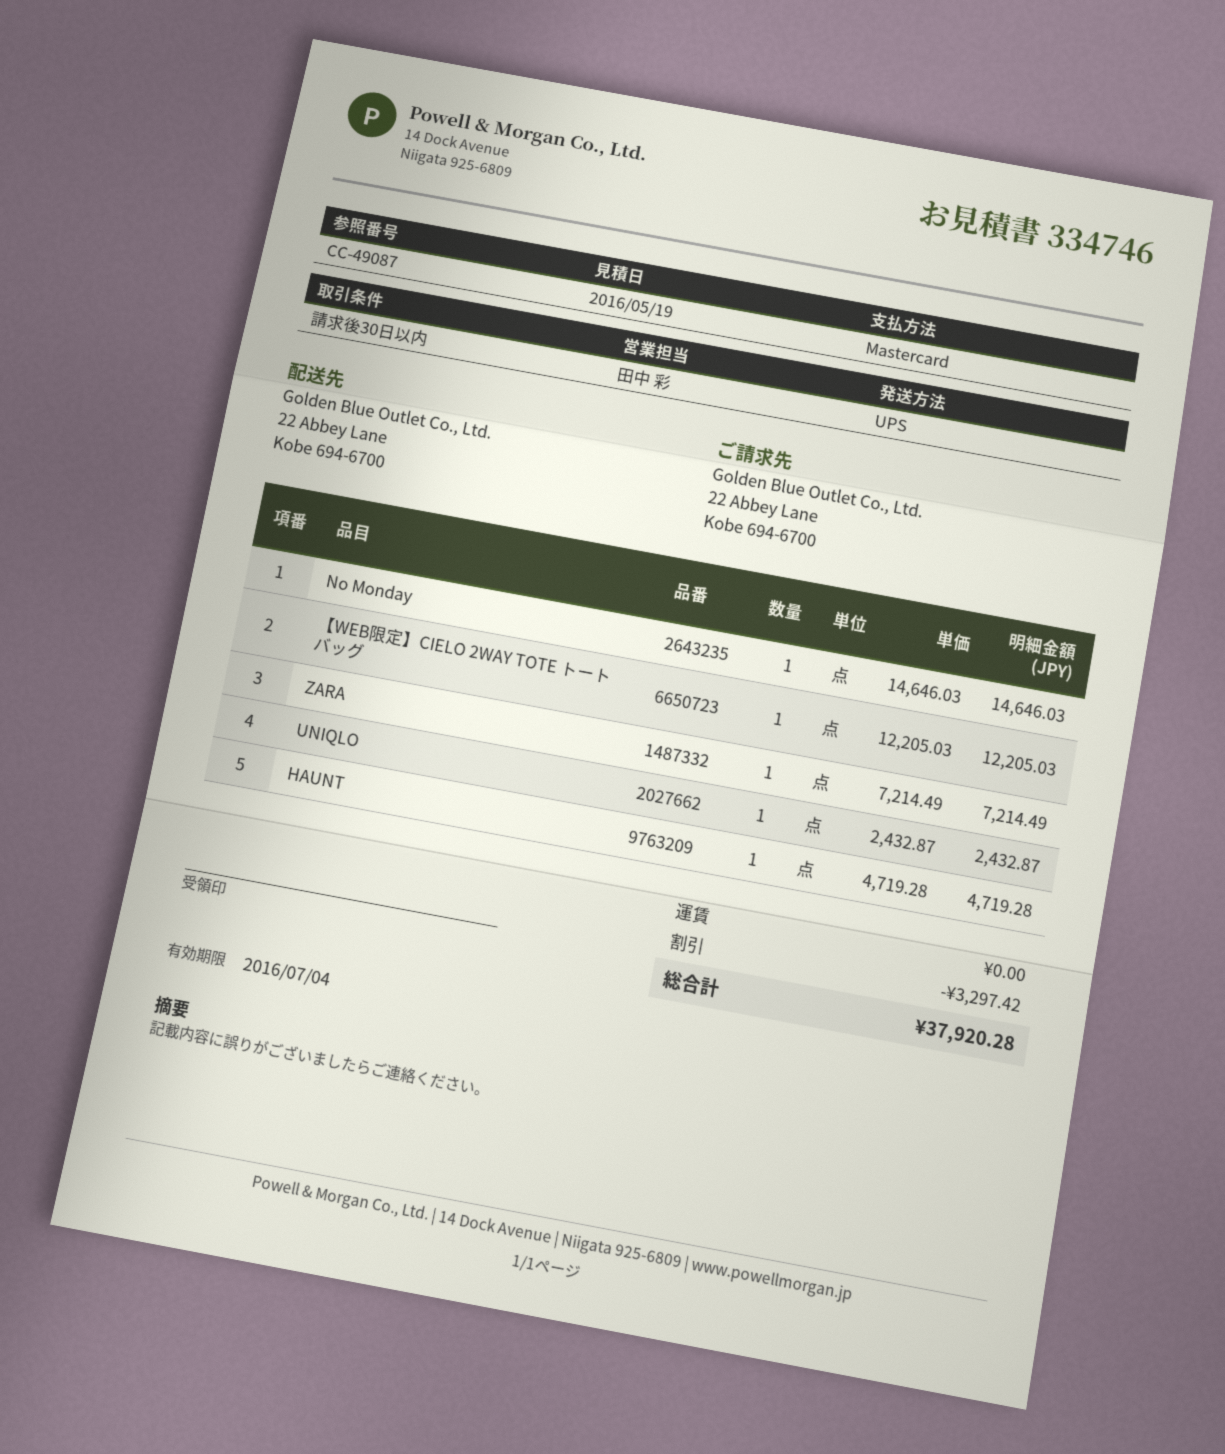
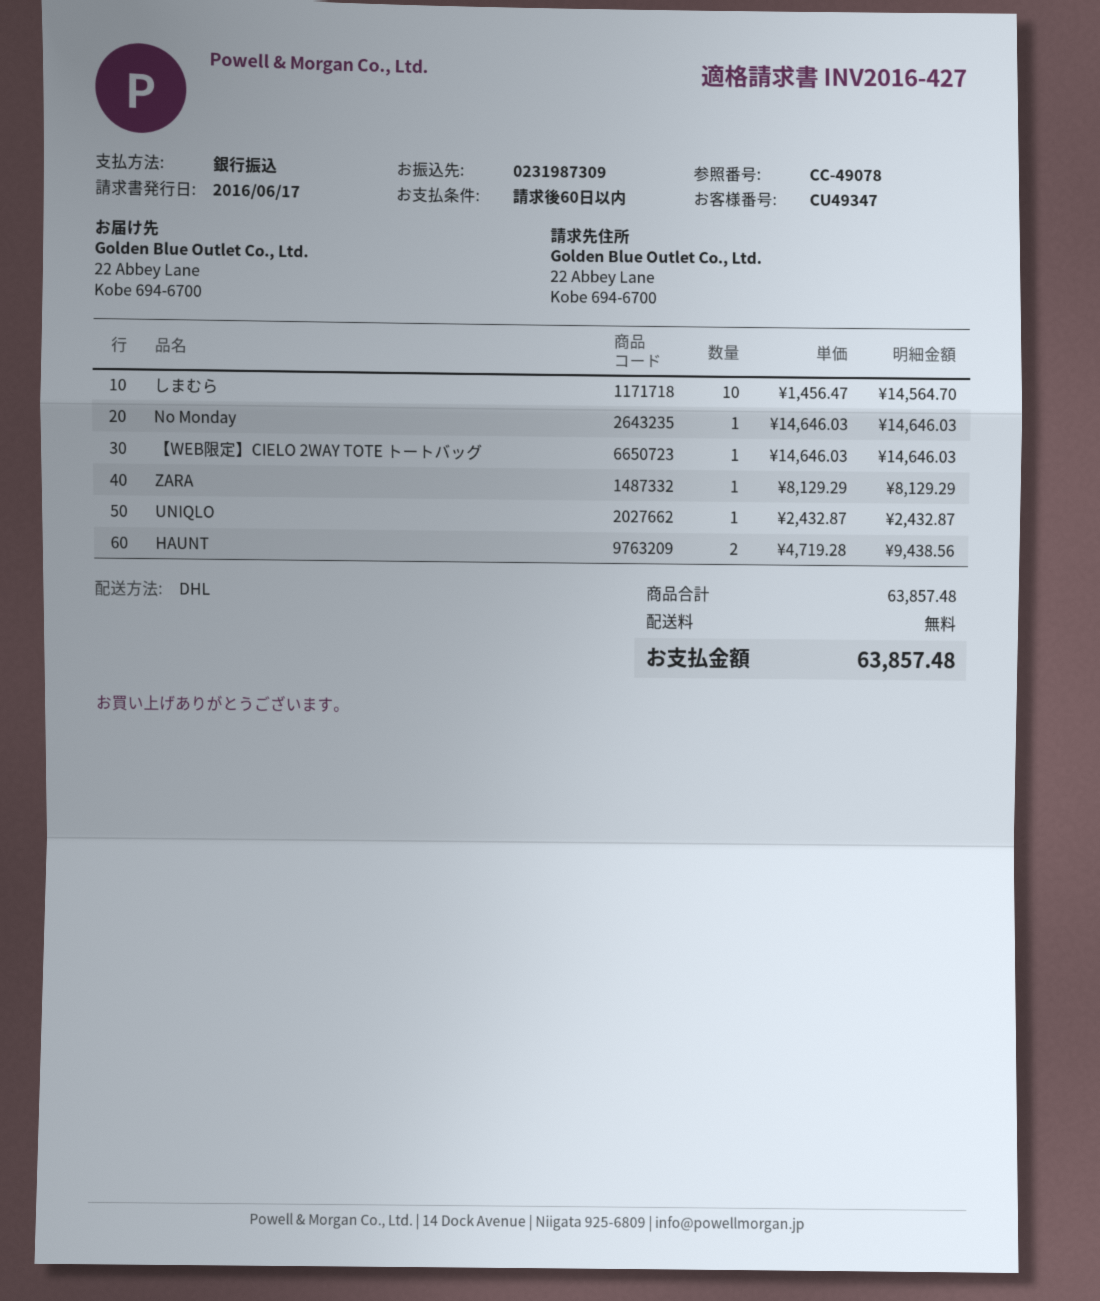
payment terms: 30 days -> 60 days
reference: CC-49087 -> CC-49078
payment method: Mastercard -> bank transfer
shipping method: UPS -> DHL
【WEB限定】CIELO 2WAY TOTE トートバッグ: 1 x 12205.03 = 12205.03 -> 1 x 14646.03 = 14646.03
ZARA: 1 x 7214.49 = 7214.49 -> 1 x 8129.29 = 8129.29
HAUNT: 1 x 4719.28 = 4719.28 -> 2 x 4719.28 = 9438.56
しまむら: none -> 10 x 1456.47 = 14564.70
discount: 3297.42 -> none
total: 37920.28 -> 63857.48

